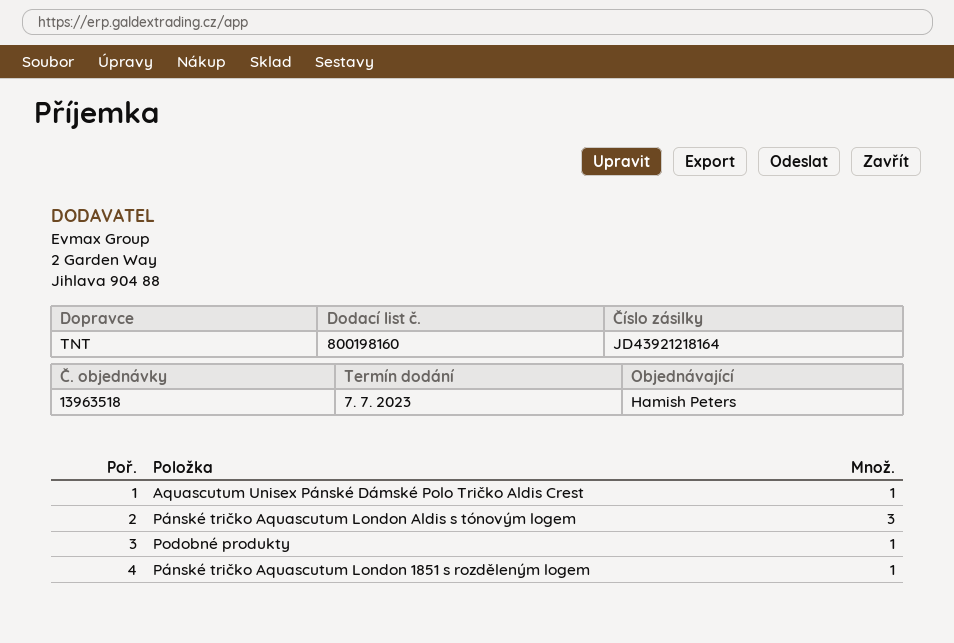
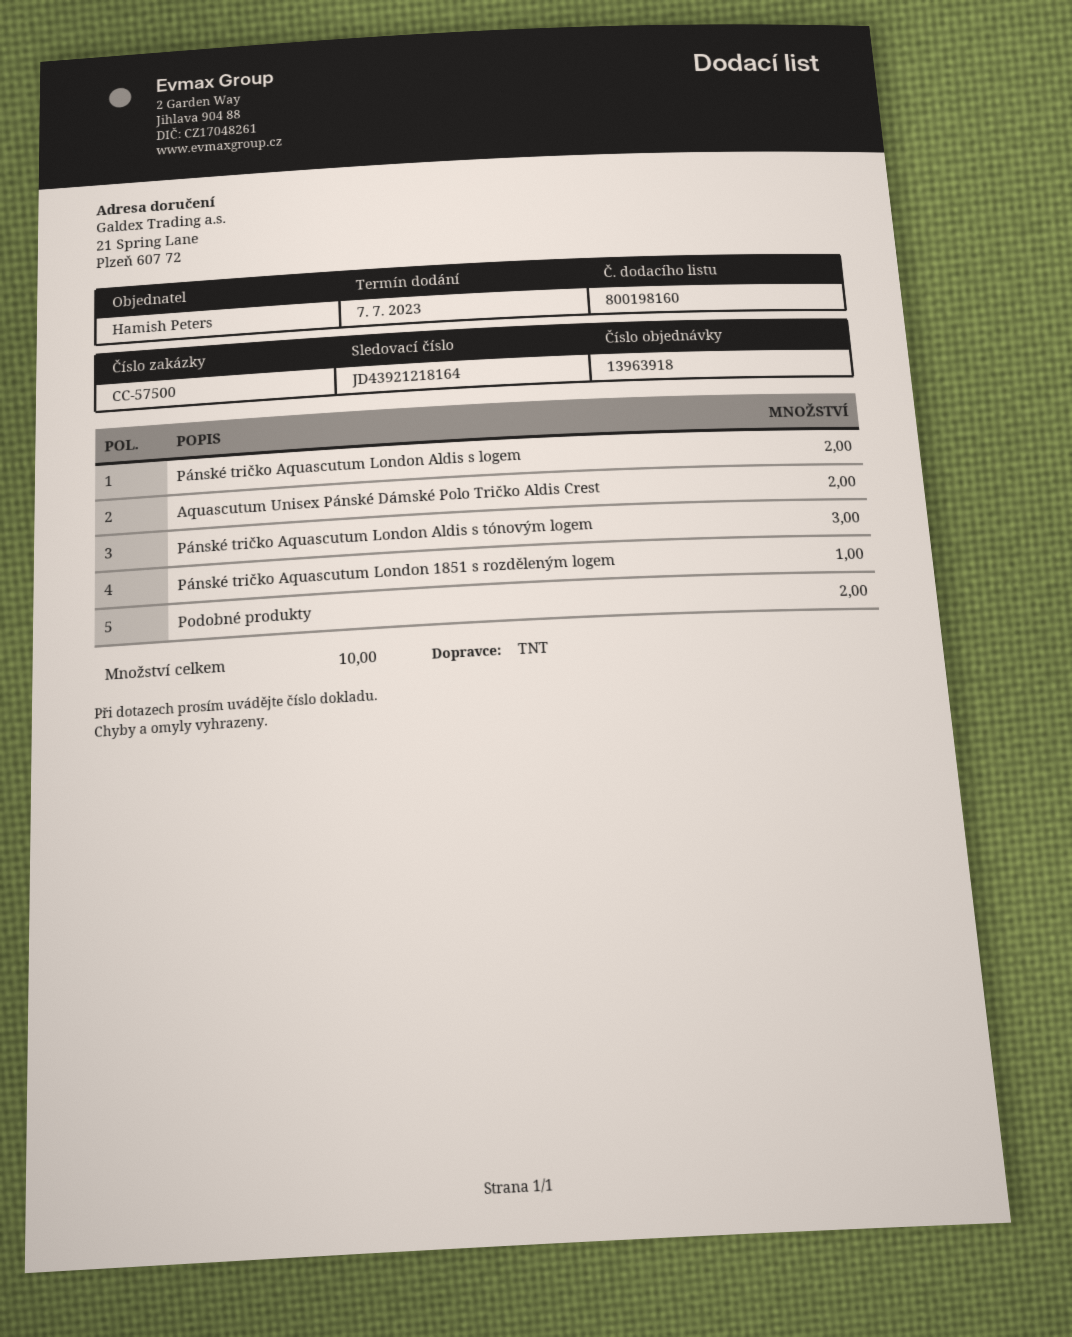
order number: 13963518 -> 13963918
Aquascutum Unisex Pánské Dámské Polo Tričko Aldis Crest: 1 -> 2
Podobné produkty: 1 -> 2
Pánské tričko Aquascutum London Aldis s logem: none -> 2

